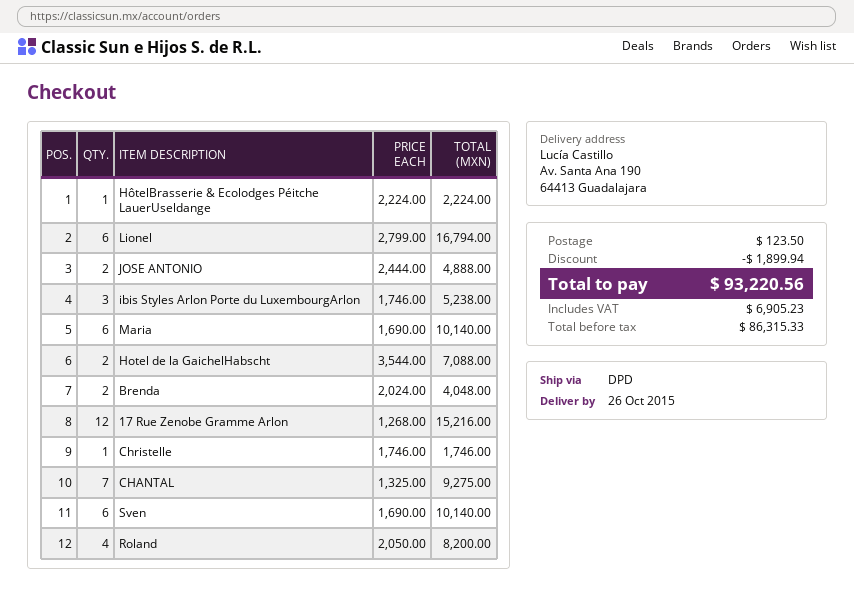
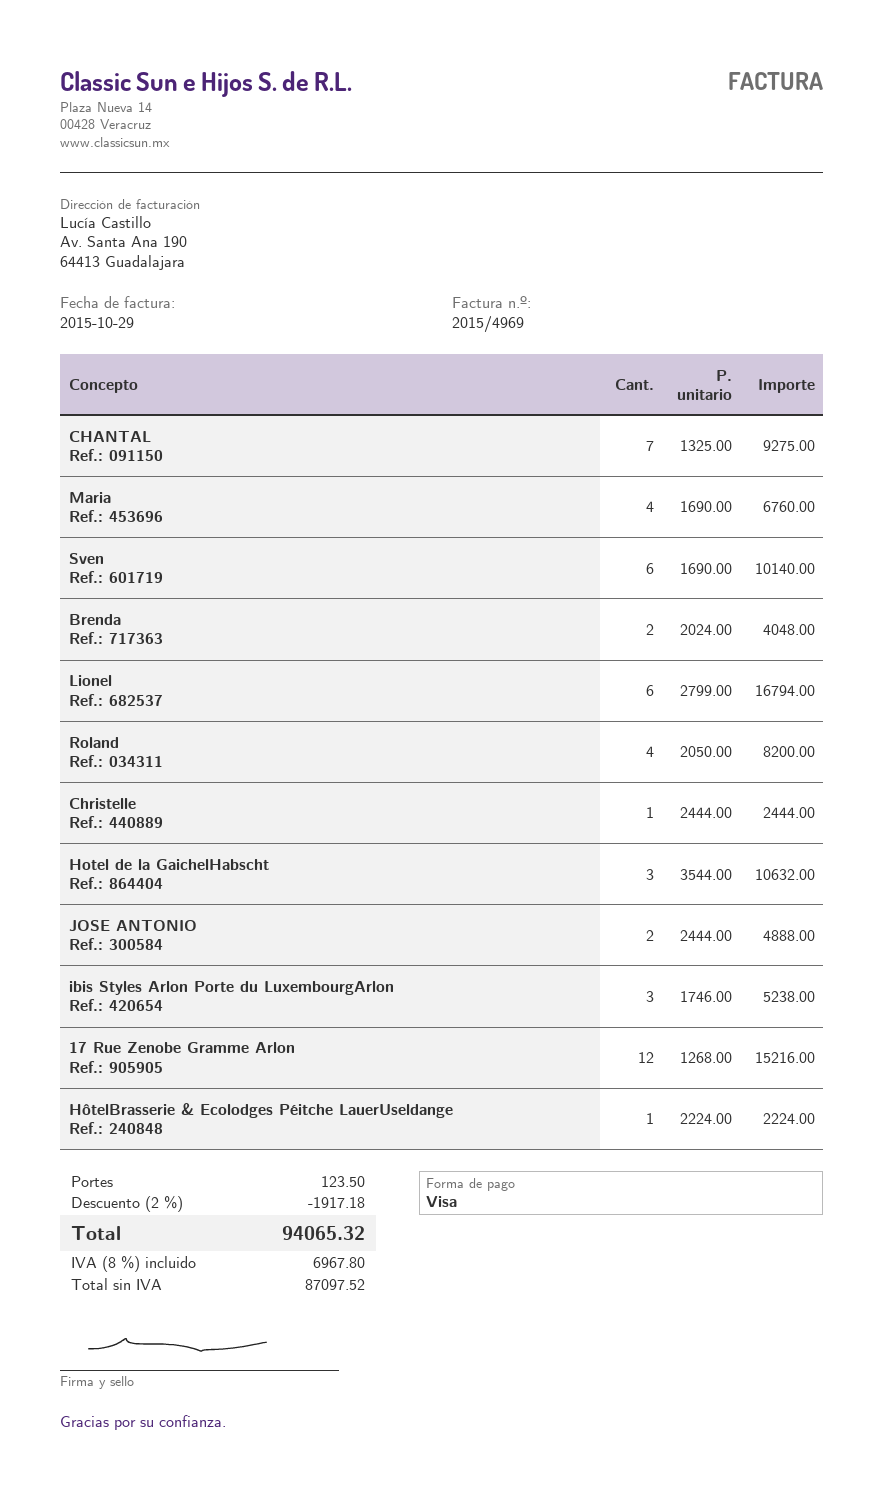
Maria: 6 x 1690.00 = 10140.00 -> 4 x 1690.00 = 6760.00
Hotel de la GaichelHabscht: 2 x 3544.00 = 7088.00 -> 3 x 3544.00 = 10632.00
Christelle: 1 x 1746.00 = 1746.00 -> 1 x 2444.00 = 2444.00
discount: 1899.94 -> 1917.18
net: 86315.33 -> 87097.52
tax: 6905.23 -> 6967.80
total: 93220.56 -> 94065.32

